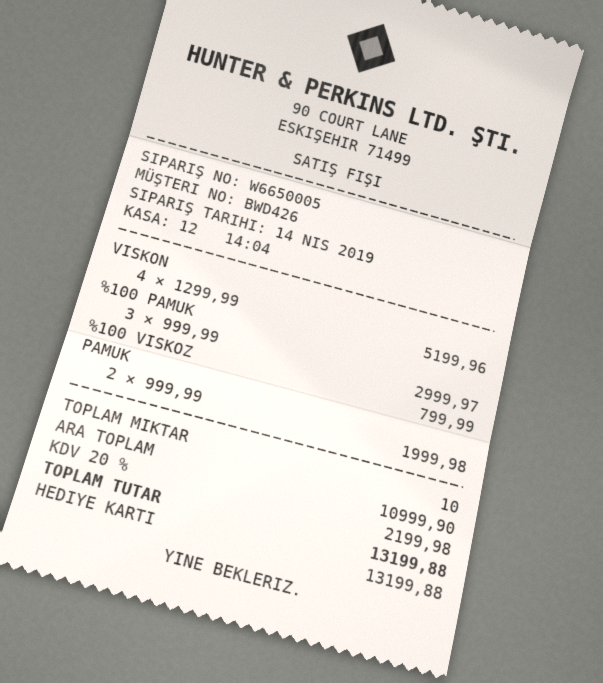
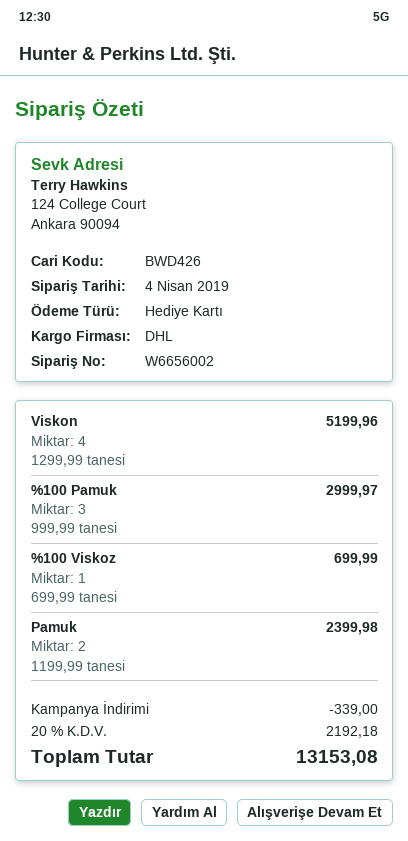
order number: W6650005 -> W6656002
order date: 2019-04-14 -> 2019-04-04
%100 VISKOZ: 1 x 799.99 = 799.99 -> 1 x 699.99 = 699.99
PAMUK: 2 x 999.99 = 1999.98 -> 2 x 1199.99 = 2399.98
discount: none -> 339.00
tax: 20% = 2199.98 -> 20% = 2192.18
total: 13199.88 -> 13153.08

